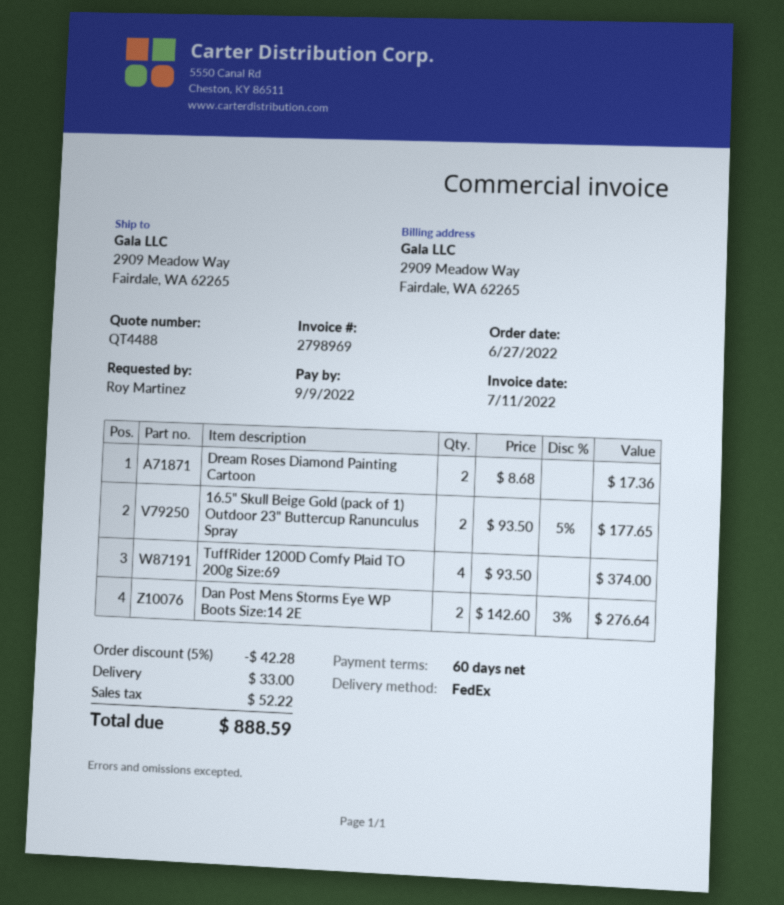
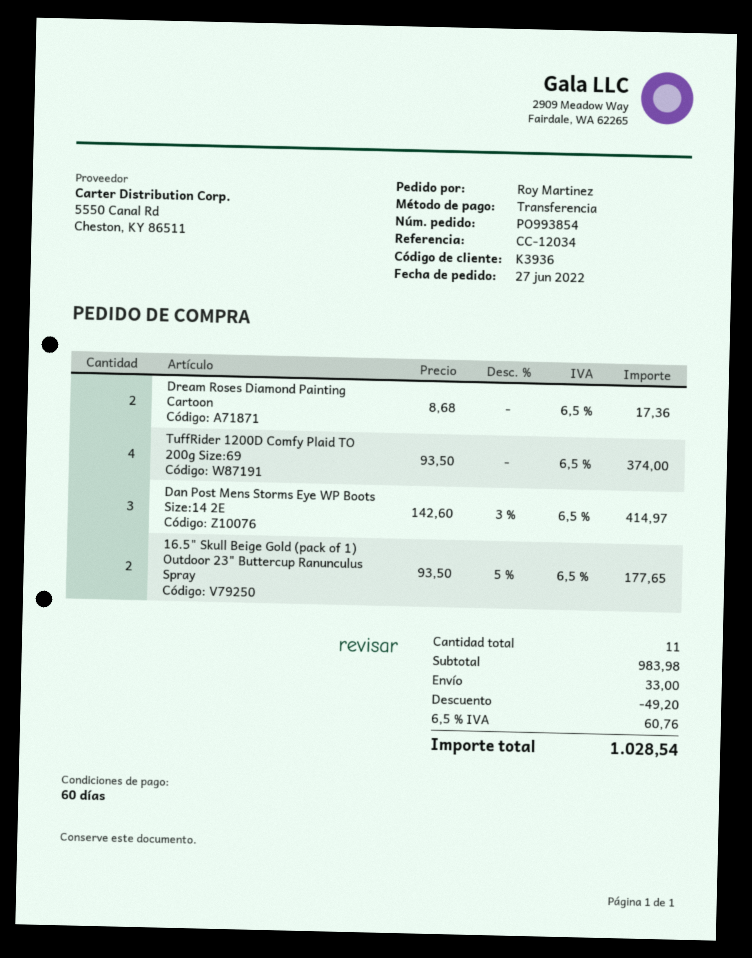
Dan Post Mens Storms Eye WP Boots Size:14 2E: 2 x 142.60 - 3% = 276.64 -> 3 x 142.60 - 3% = 414.97
discount: 42.28 -> 49.20
tax: 52.22 -> 60.76
total: 888.59 -> 1028.54

